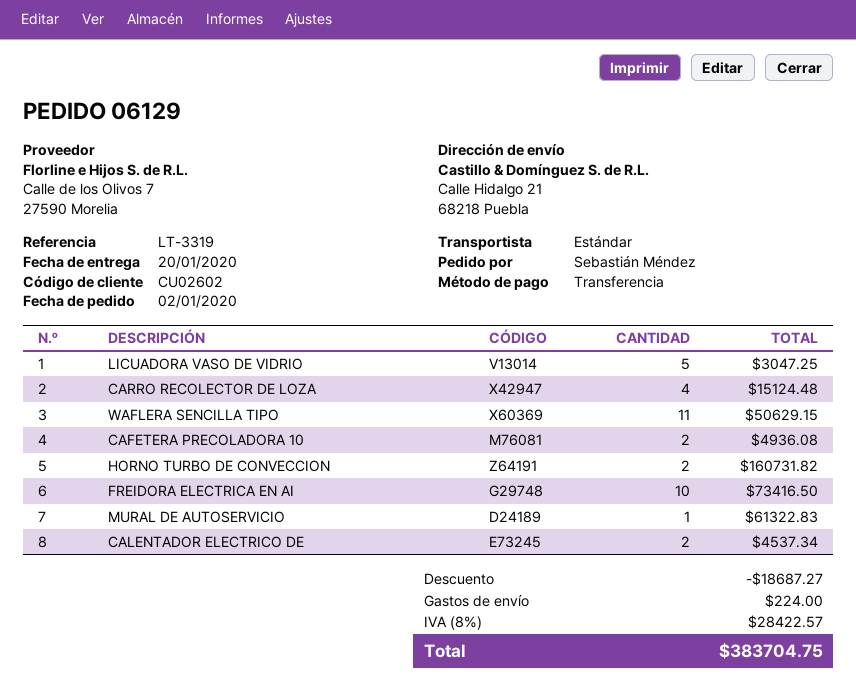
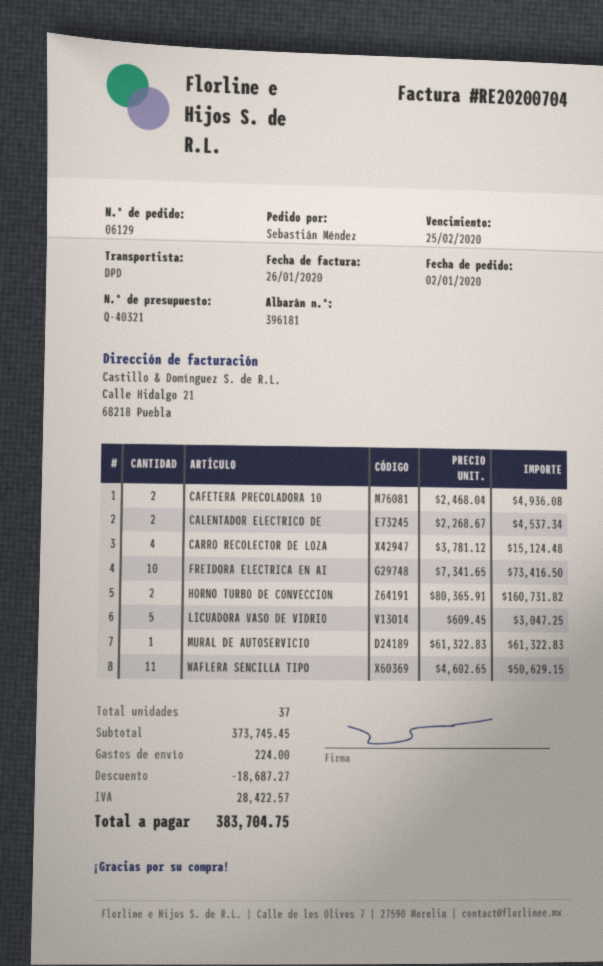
shipping method: standard -> DPD

